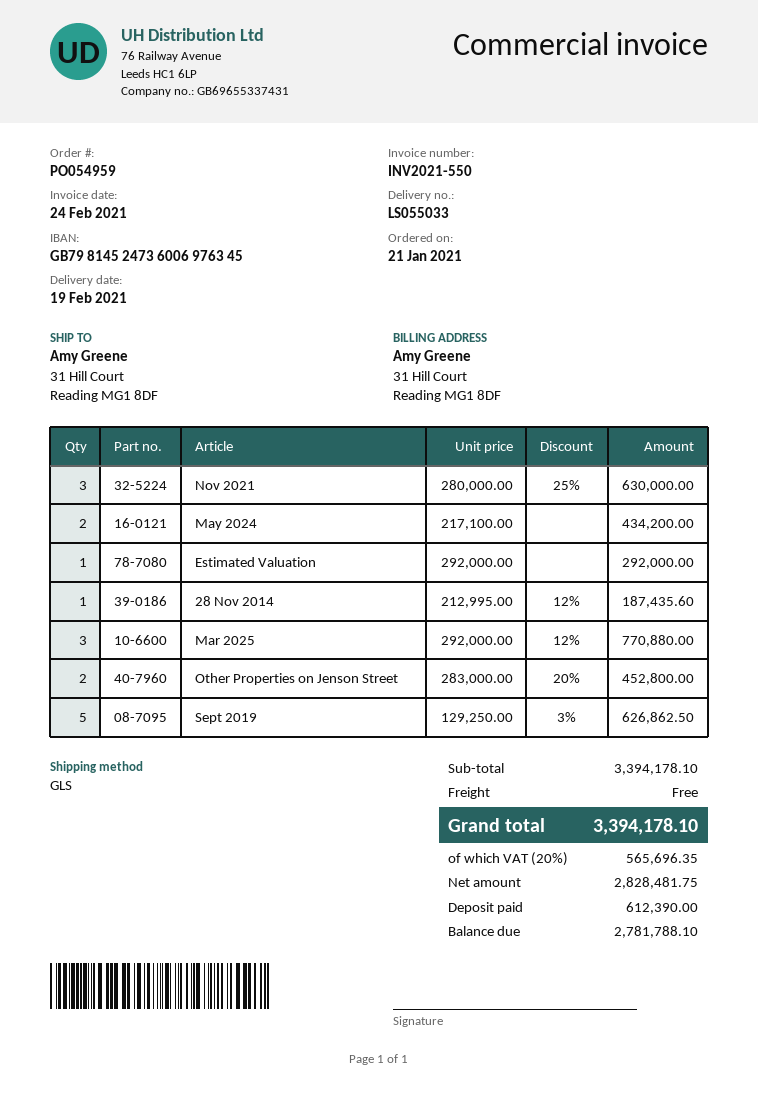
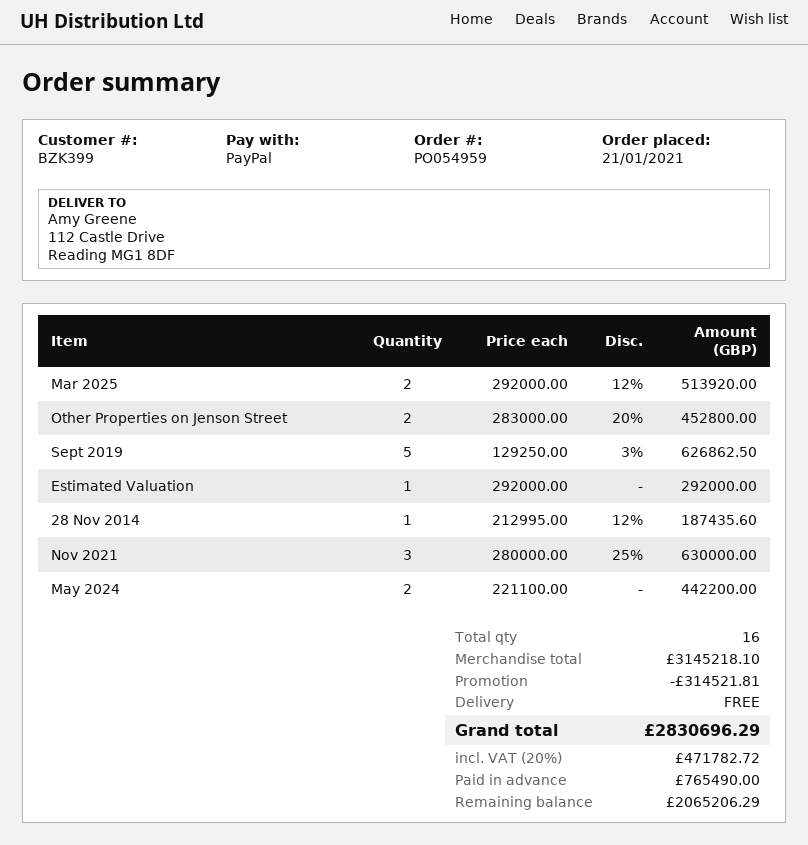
ship to: 31 Hill Court, Reading MG1 8DF -> 112 Castle Drive, Reading MG1 8DF
May 2024: 2 x 217100.00 = 434200.00 -> 2 x 221100.00 = 442200.00
Mar 2025: 3 x 292000.00 - 12% = 770880.00 -> 2 x 292000.00 - 12% = 513920.00
subtotal: 3394178.10 -> 3145218.10
discount: none -> 314521.81
tax: 20% = 565696.35 -> 20% = 471782.72
total: 3394178.10 -> 2830696.29
deposit: 612390.00 -> 765490.00
balance: 2781788.10 -> 2065206.29

